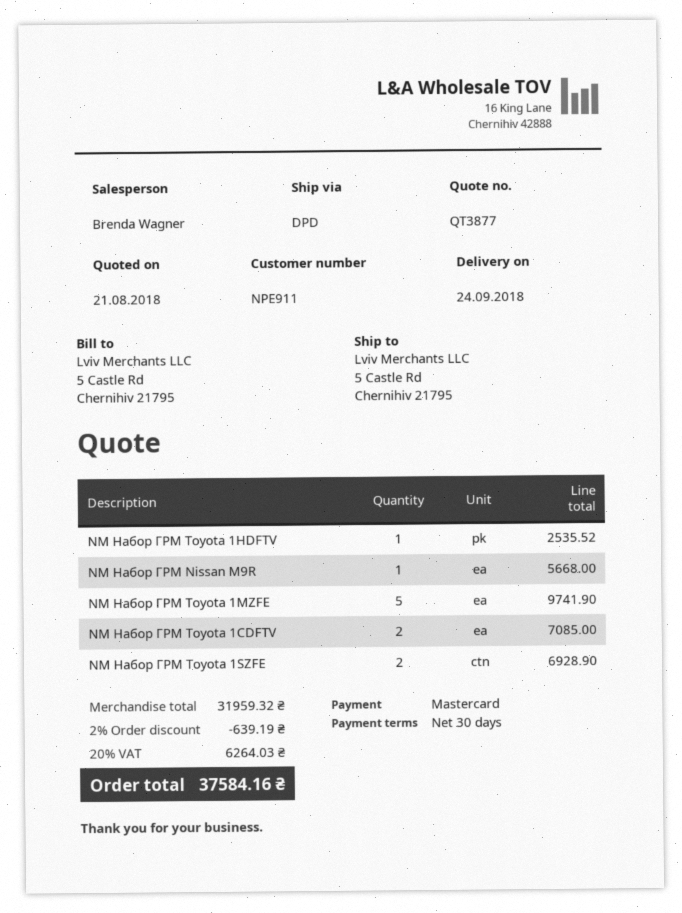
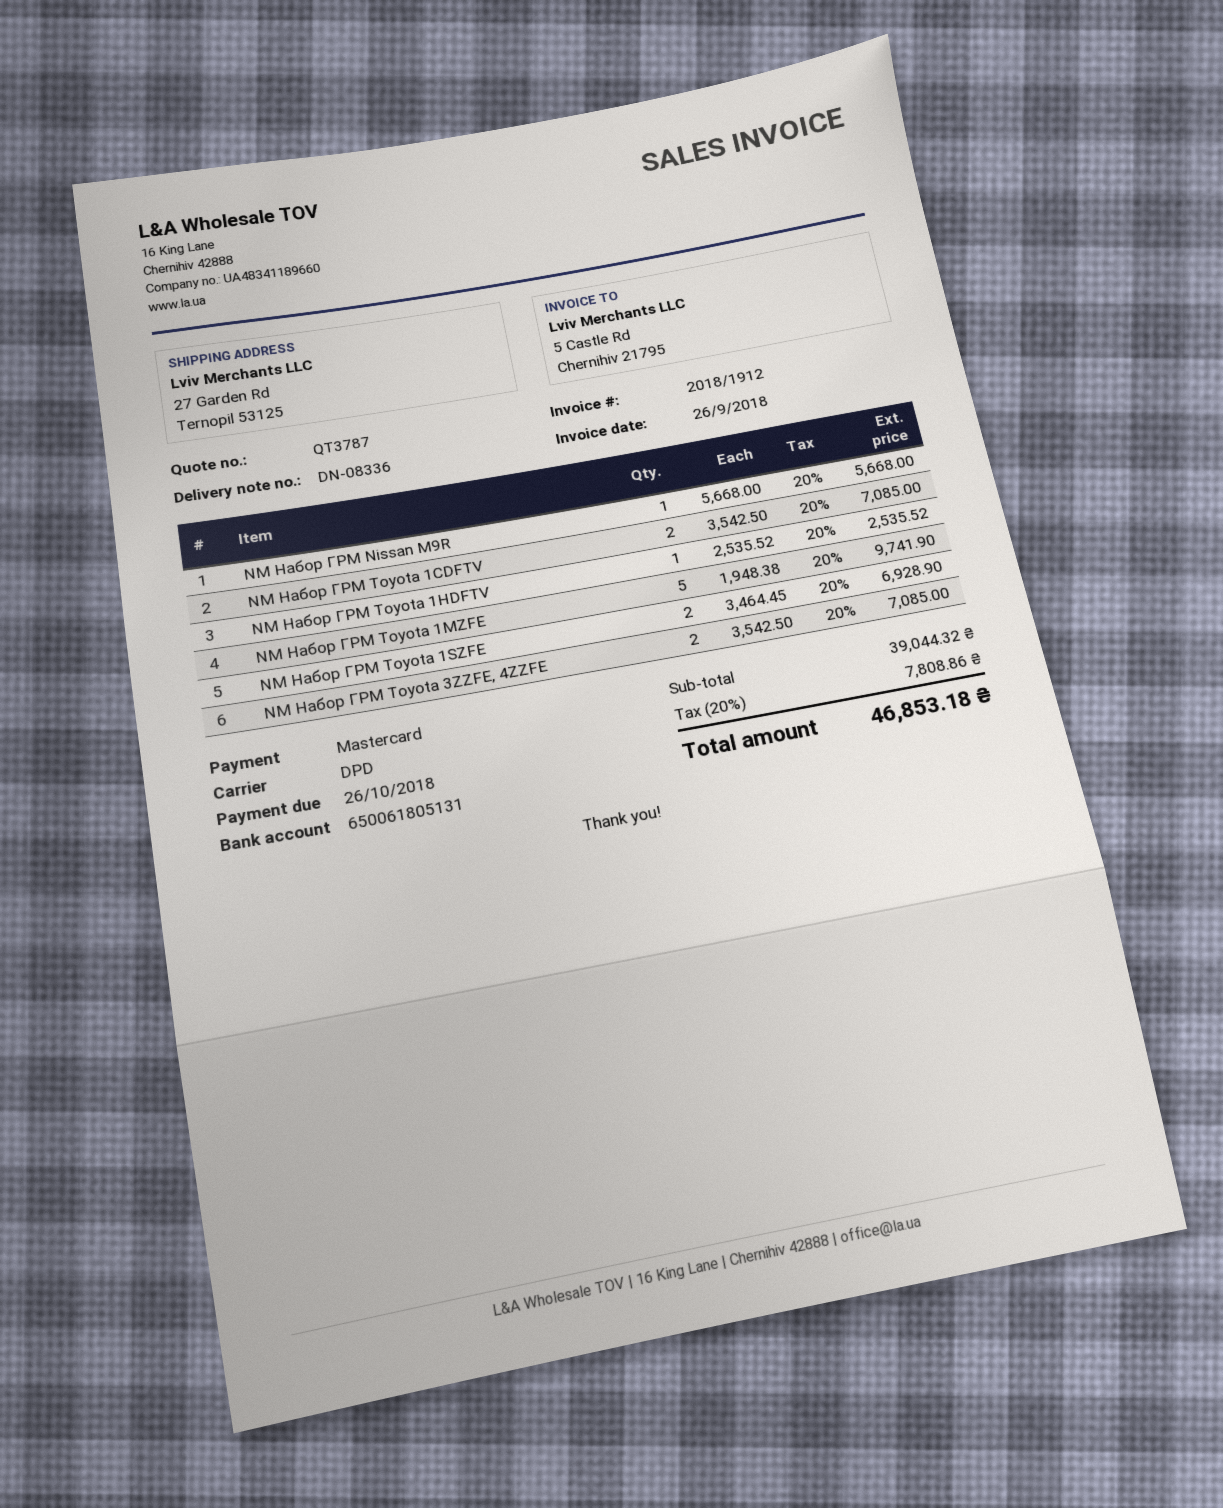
quote number: QT3877 -> QT3787
ship to: 5 Castle Rd, Chernihiv 21795 -> 27 Garden Rd, Ternopil 53125
NM Набор ГРМ Toyota 3ZZFE, 4ZZFE: none -> 2 for 7085.00
subtotal: 31959.32 -> 39044.32
discount: 2% = 639.19 -> none
tax: 20% = 6264.03 -> 20% = 7808.86
total: 37584.16 -> 46853.18

